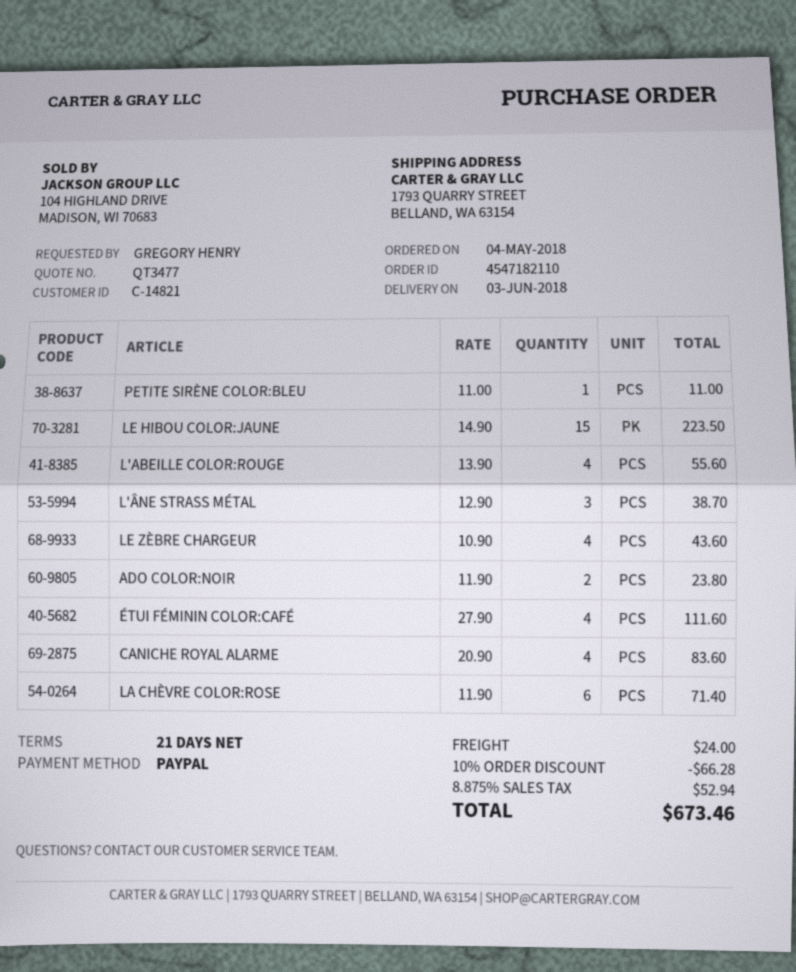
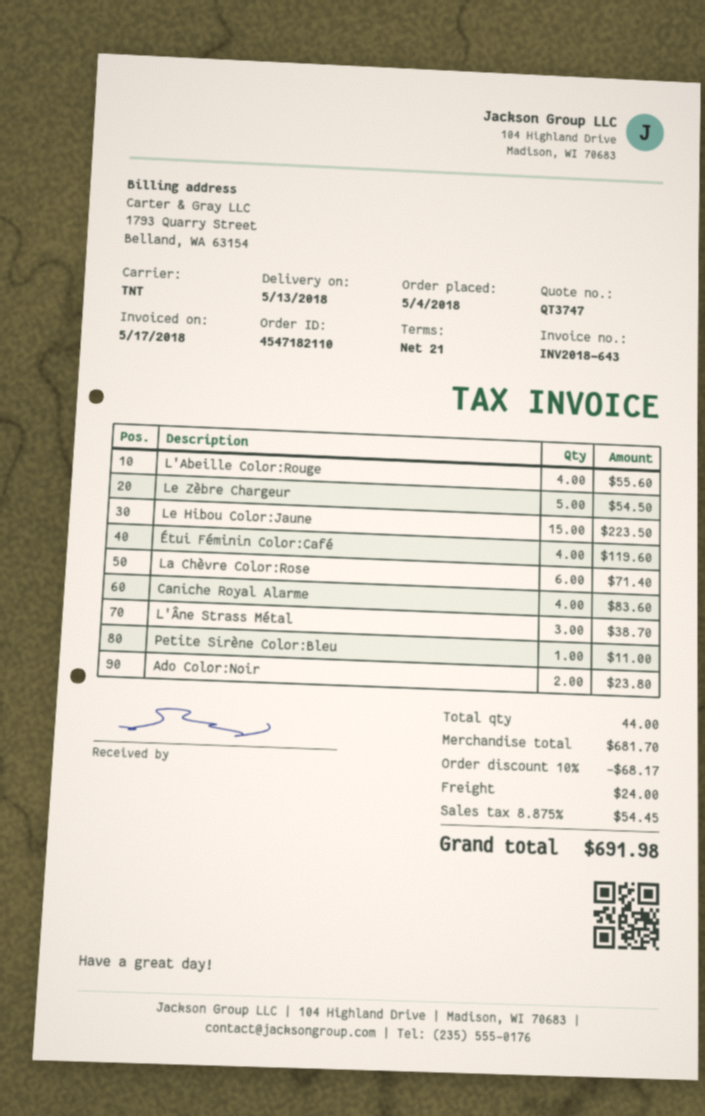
quote number: QT3477 -> QT3747
delivery date: 2018-06-03 -> 2018-05-13
LE ZÈBRE CHARGEUR: 4 for 43.60 -> 5 for 54.50
ÉTUI FÉMININ COLOR:CAFÉ: 4 for 111.60 -> 4 for 119.60
discount: 10% = 66.28 -> 10% = 68.17
tax: 8.875% = 52.94 -> 8.875% = 54.45
total: 673.46 -> 691.98

